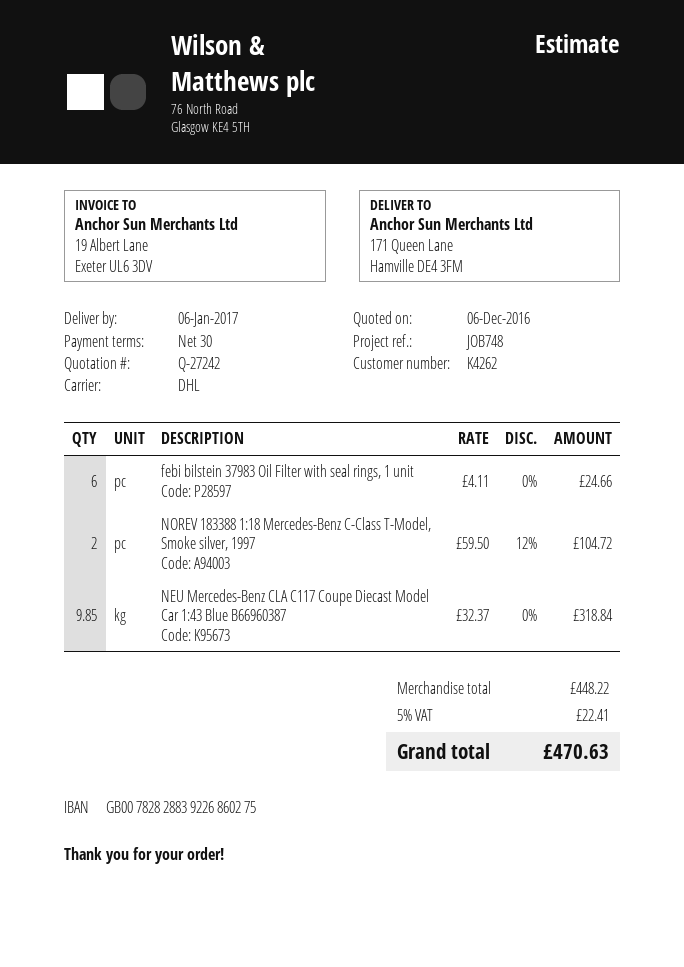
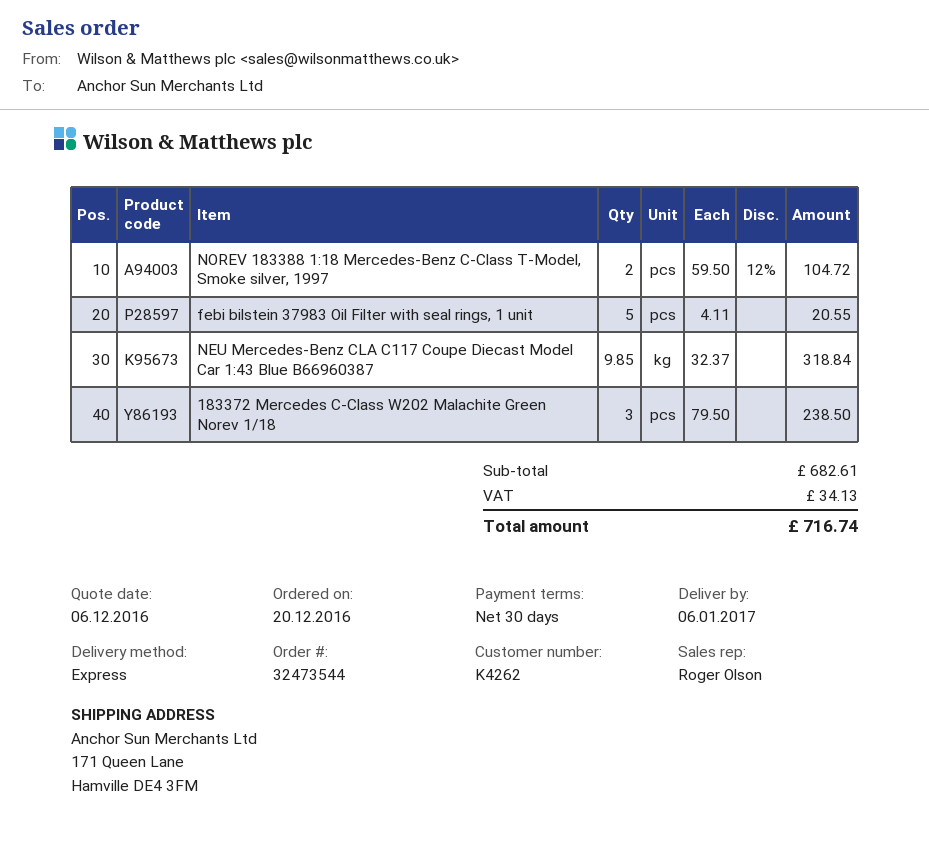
shipping method: DHL -> express
febi bilstein 37983 Oil Filter with seal rings, 1 unit: 6 x 4.11 = 24.66 -> 5 x 4.11 = 20.55
183372 Mercedes C-Class W202 Malachite Green Norev 1/18: none -> 3 x 79.50 = 238.50
subtotal: 448.22 -> 682.61
tax: 22.41 -> 34.13
total: 470.63 -> 716.74

